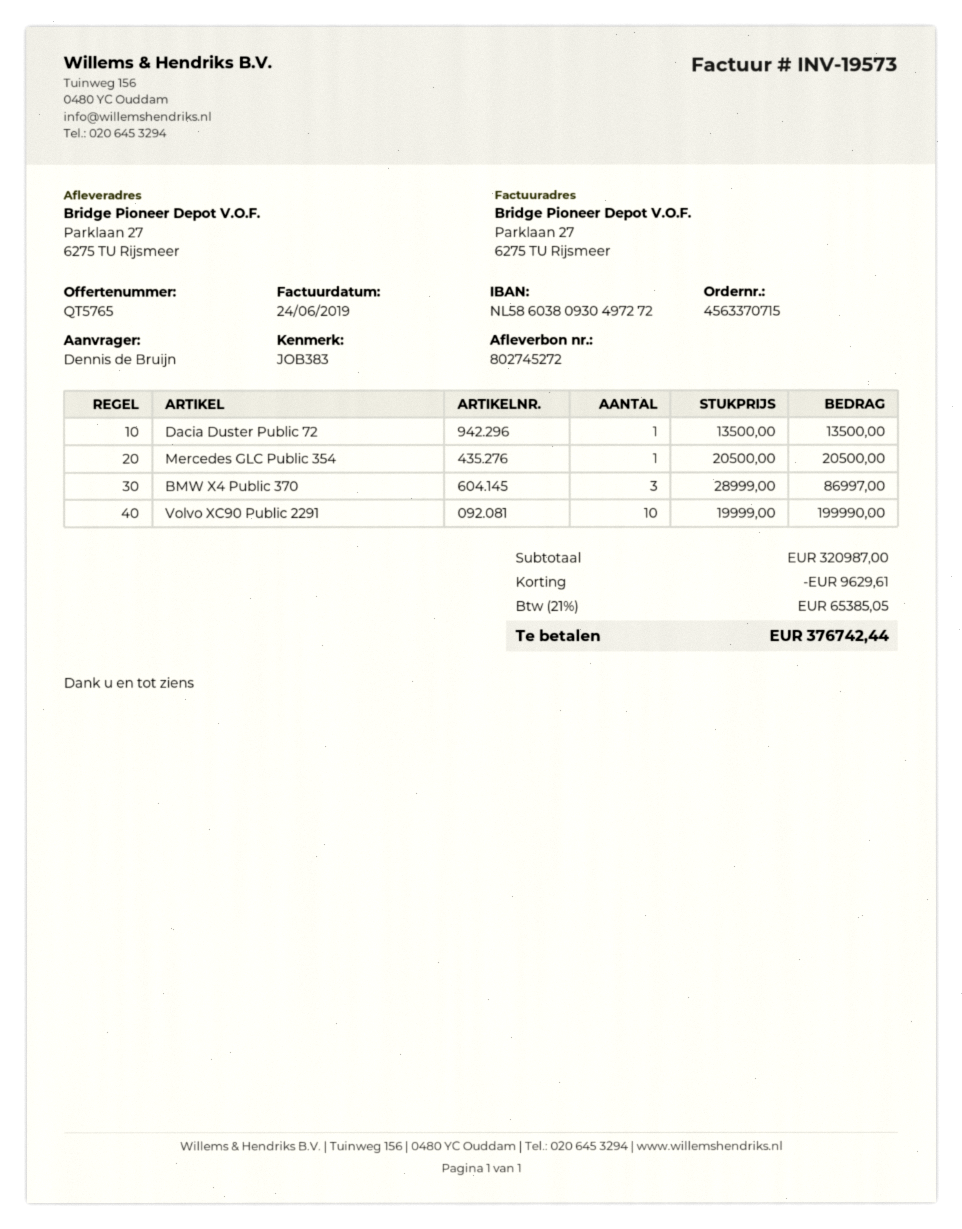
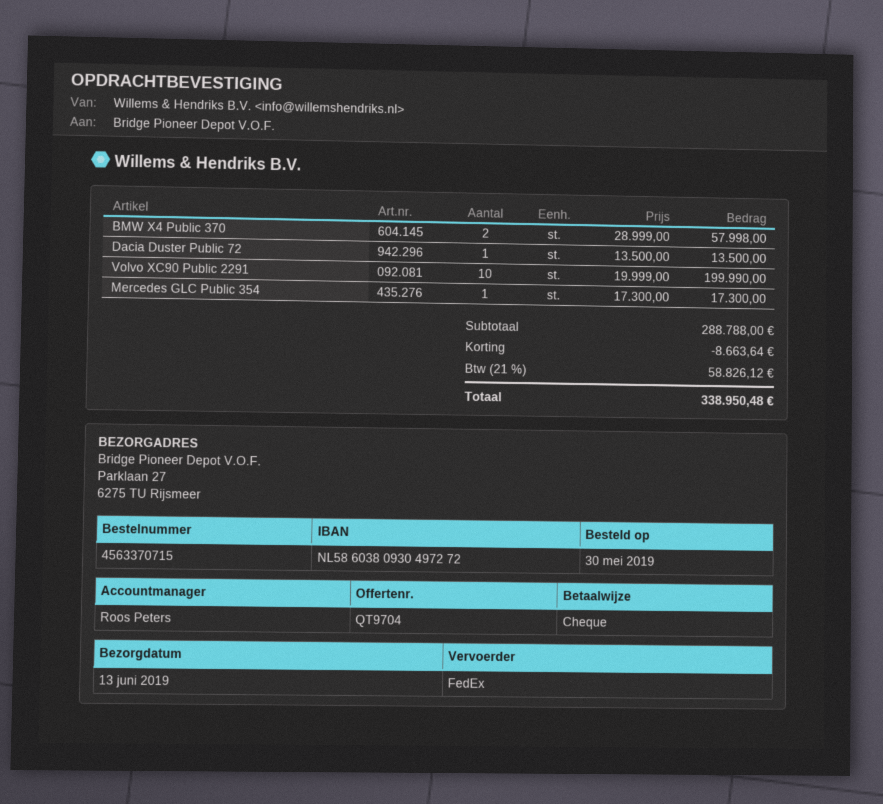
quote number: QT5765 -> QT9704
Mercedes GLC Public 354: 1 x 20500.00 = 20500.00 -> 1 x 17300.00 = 17300.00
BMW X4 Public 370: 3 x 28999.00 = 86997.00 -> 2 x 28999.00 = 57998.00
subtotal: 320987.00 -> 288788.00
discount: 9629.61 -> 8663.64
tax: 21% = 65385.05 -> 21% = 58826.12
total: 376742.44 -> 338950.48

